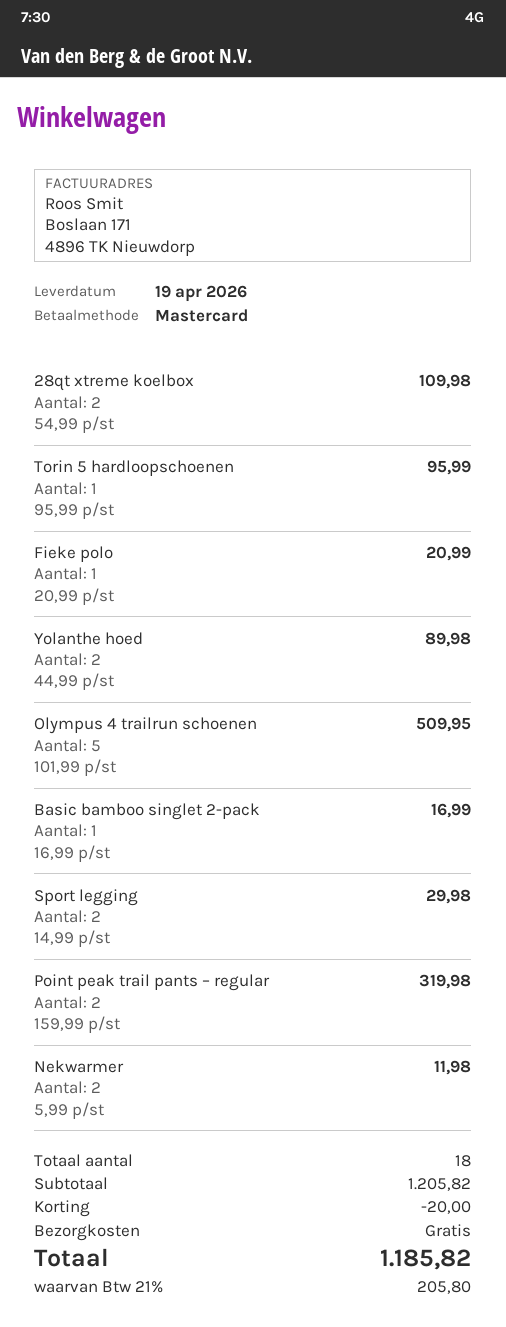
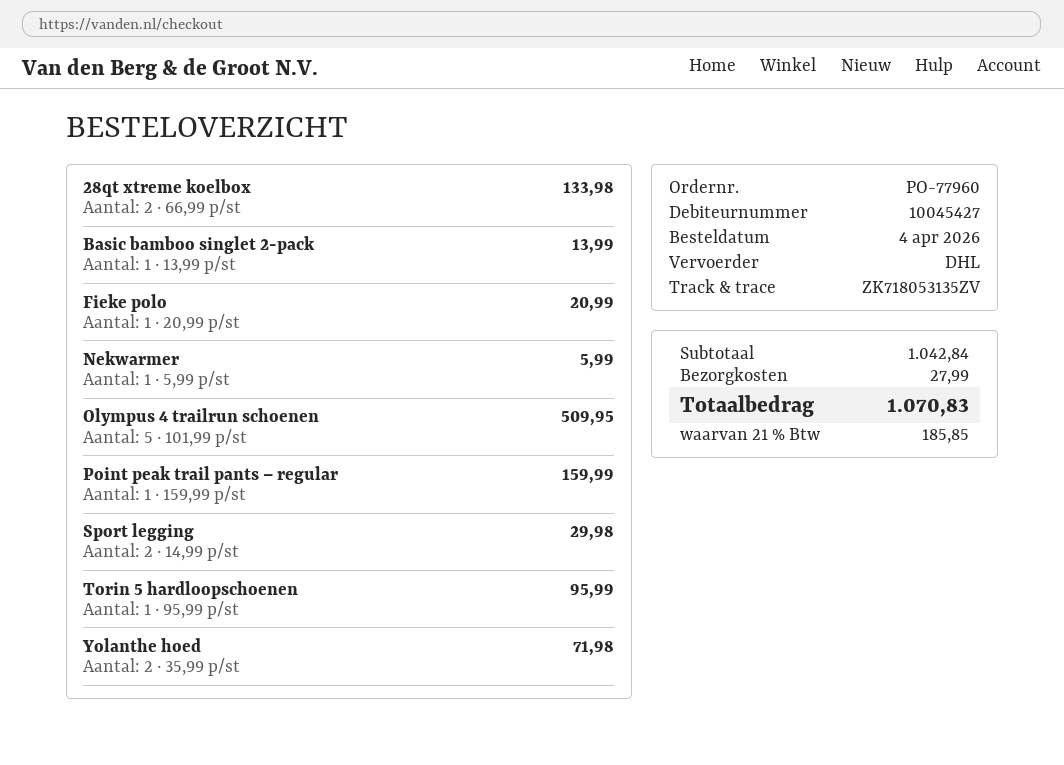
28qt xtreme koelbox: 2 x 54.99 = 109.98 -> 2 x 66.99 = 133.98
Yolanthe hoed: 2 x 44.99 = 89.98 -> 2 x 35.99 = 71.98
Basic bamboo singlet 2-pack: 1 x 16.99 = 16.99 -> 1 x 13.99 = 13.99
Point peak trail pants – regular: 2 x 159.99 = 319.98 -> 1 x 159.99 = 159.99
Nekwarmer: 2 x 5.99 = 11.98 -> 1 x 5.99 = 5.99
subtotal: 1205.82 -> 1042.84
discount: 20.00 -> none
shipping: 0.00 -> 27.99
tax: 21% = 205.80 -> 21% = 185.85
total: 1185.82 -> 1070.83

